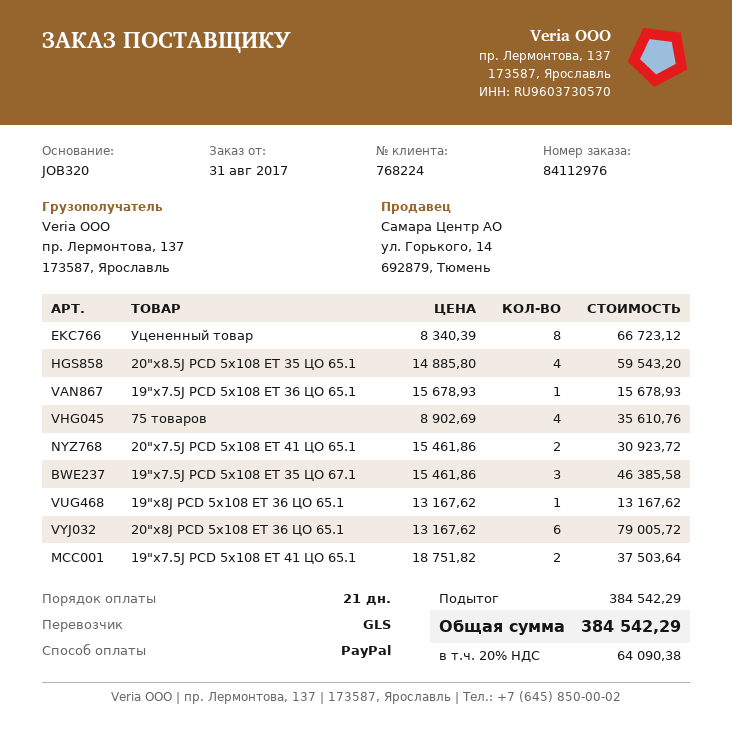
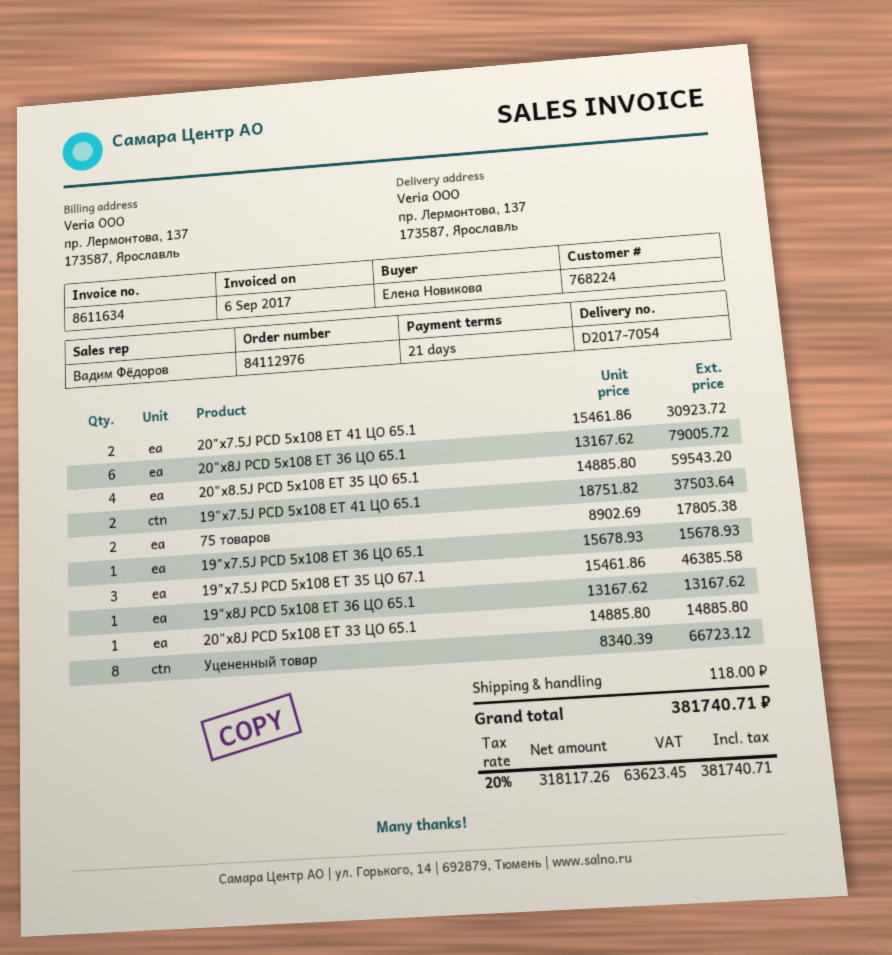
75 товаров: 4 x 8902.69 = 35610.76 -> 2 x 8902.69 = 17805.38
20"x8J PCD 5x108 ЕТ 33 ЦО 65.1: none -> 1 x 14885.80 = 14885.80
shipping: none -> 118.00
tax: 20% = 64090.38 -> 20% = 63623.45
total: 384542.29 -> 381740.71

